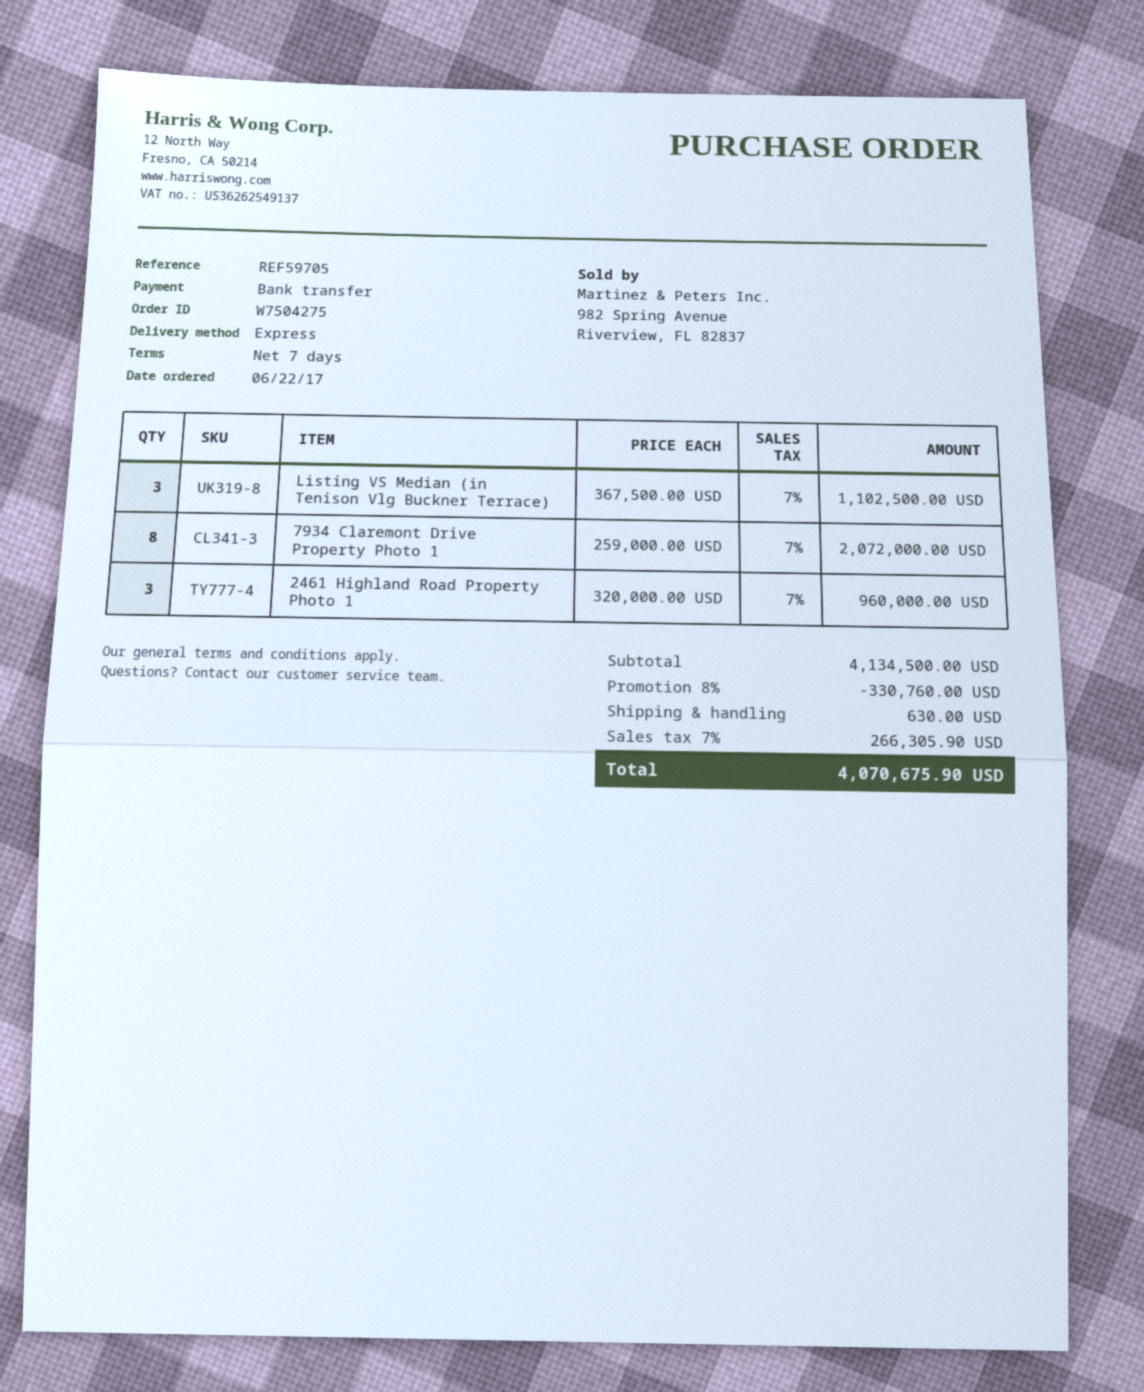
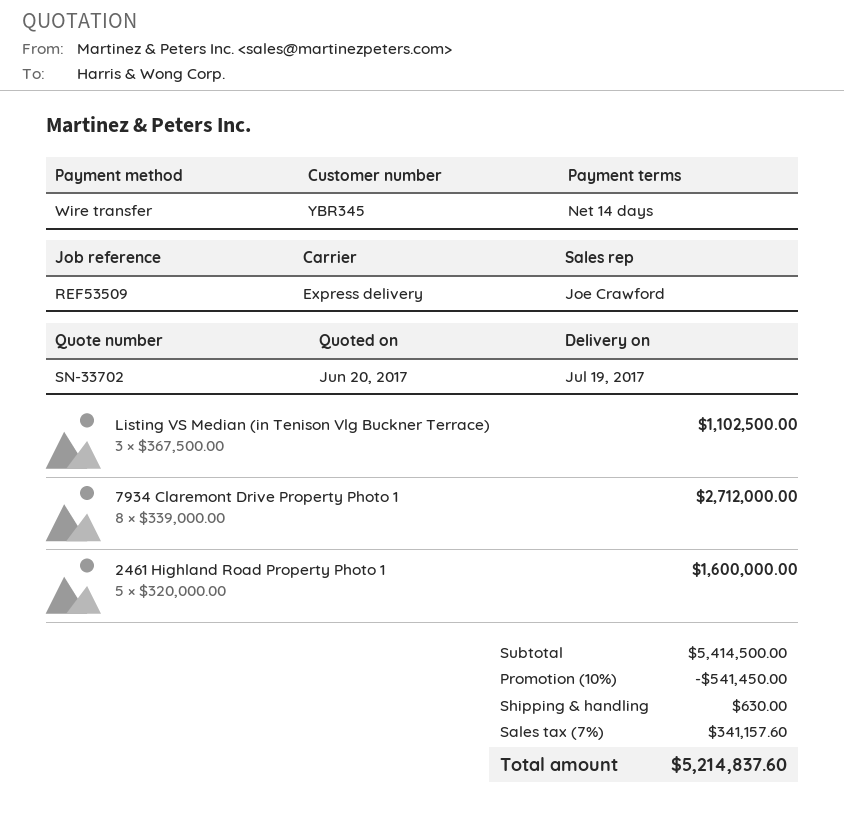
payment terms: 7 days -> 14 days
reference: REF59705 -> REF53509
7934 Claremont Drive Property Photo 1: 8 x 259000.00 = 2072000.00 -> 8 x 339000.00 = 2712000.00
2461 Highland Road Property Photo 1: 3 x 320000.00 = 960000.00 -> 5 x 320000.00 = 1600000.00
subtotal: 4134500.00 -> 5414500.00
discount: 8% = 330760.00 -> 10% = 541450.00
tax: 7% = 266305.90 -> 7% = 341157.60
total: 4070675.90 -> 5214837.60

